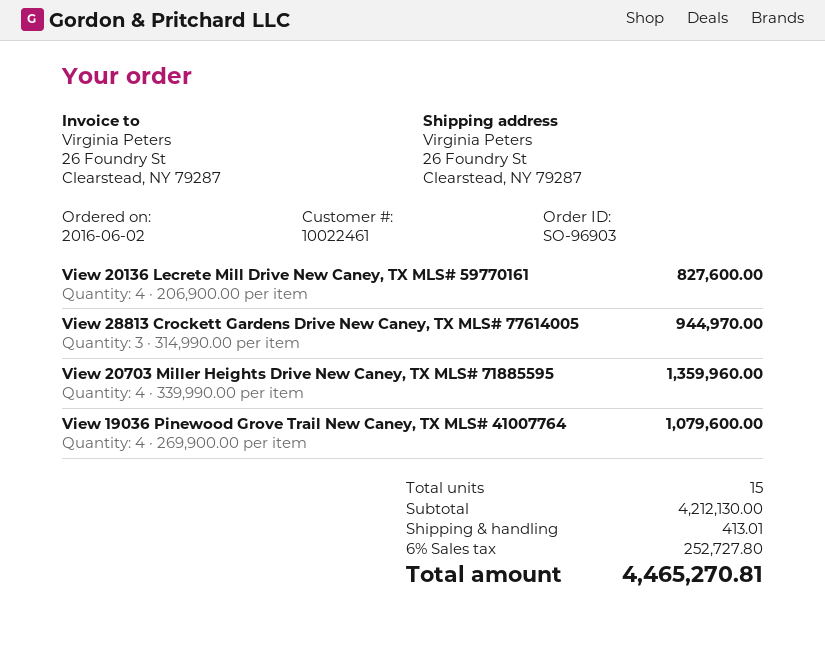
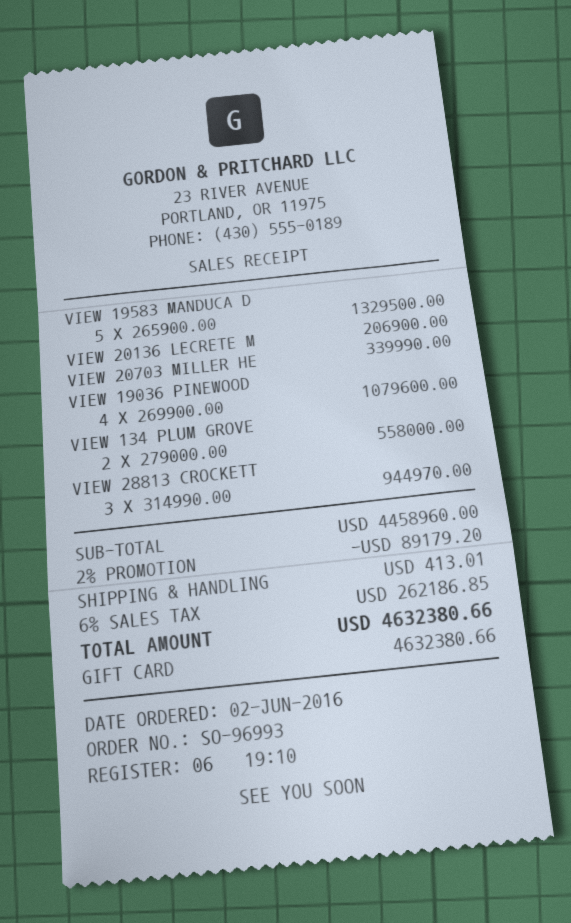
order number: SO-96903 -> SO-96993
View 20136 Lecrete Mill Drive New Caney, TX MLS# 59770161: 4 x 206900.00 = 827600.00 -> 1 x 206900.00 = 206900.00
View 20703 Miller Heights Drive New Caney, TX MLS# 71885595: 4 x 339990.00 = 1359960.00 -> 1 x 339990.00 = 339990.00
VIEW 19583 MANDUCA D: none -> 5 x 265900.00 = 1329500.00
VIEW 134 PLUM GROVE: none -> 2 x 279000.00 = 558000.00
subtotal: 4212130.00 -> 4458960.00
discount: none -> 2% = 89179.20
tax: 6% = 252727.80 -> 6% = 262186.85
total: 4465270.81 -> 4632380.66

